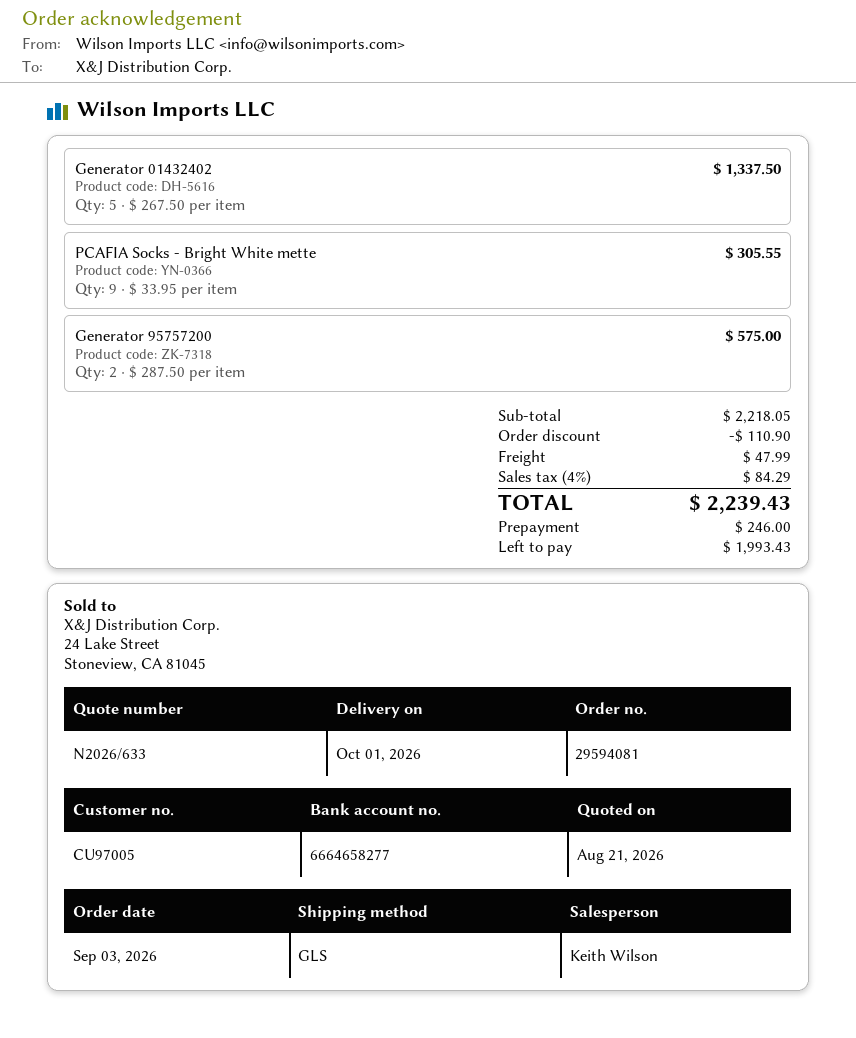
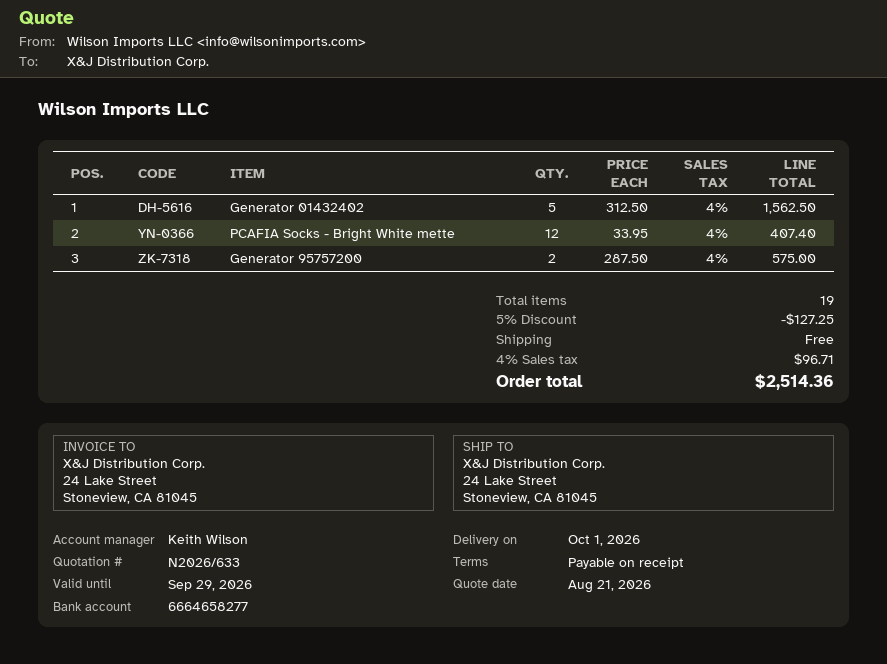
Generator 01432402: 5 x 267.50 = 1337.50 -> 5 x 312.50 = 1562.50
PCAFIA Socks - Bright White mette: 9 x 33.95 = 305.55 -> 12 x 33.95 = 407.40
discount: 110.90 -> 127.25
shipping: 47.99 -> 0.00
tax: 4% = 84.29 -> 4% = 96.71
total: 2239.43 -> 2514.36

